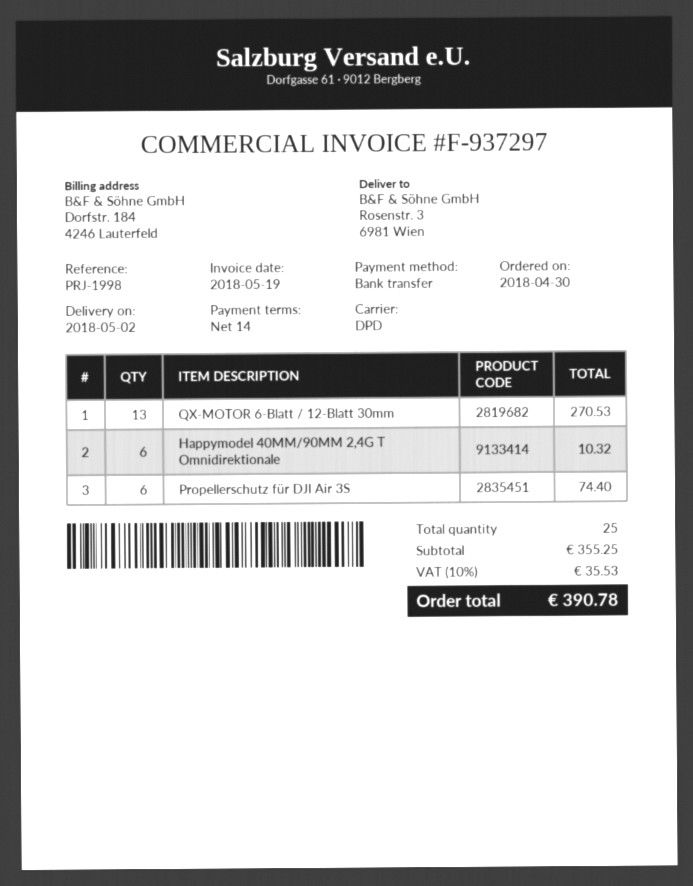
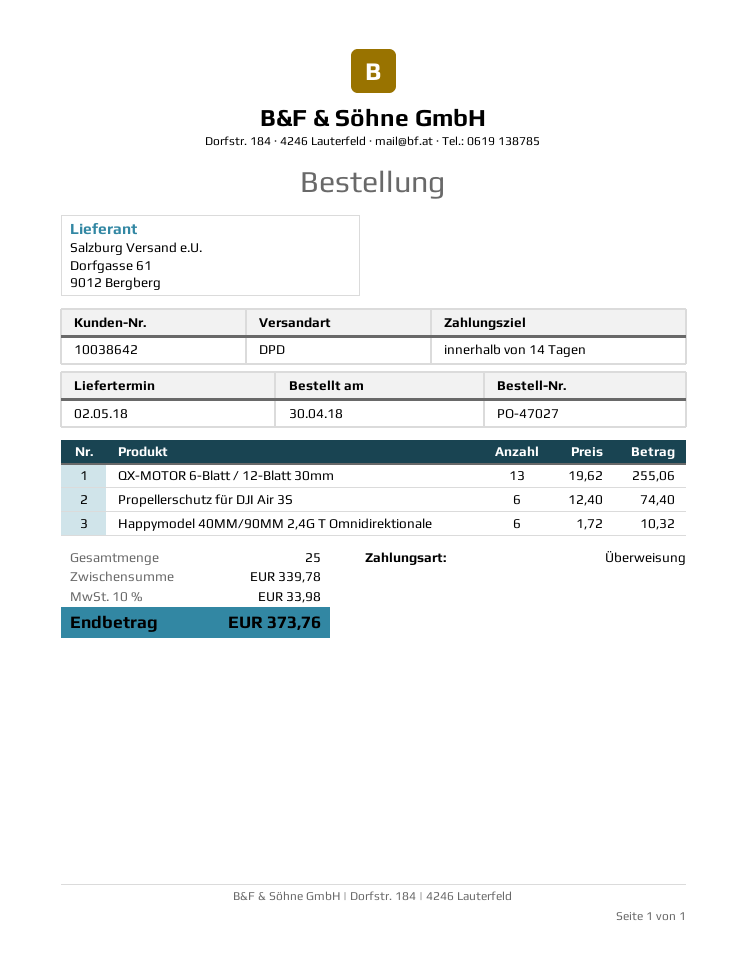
QX-MOTOR 6-Blatt / 12-Blatt 30mm: 13 for 270.53 -> 13 for 255.06
subtotal: 355.25 -> 339.78
tax: 10% = 35.53 -> 10% = 33.98
total: 390.78 -> 373.76

